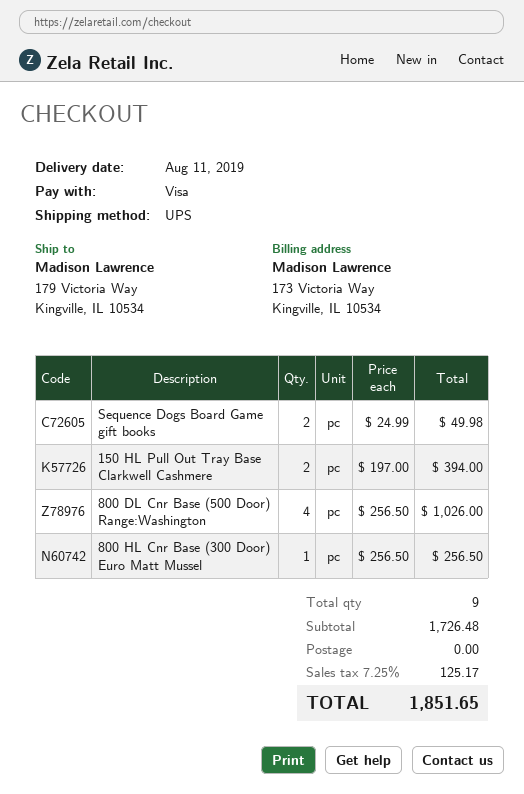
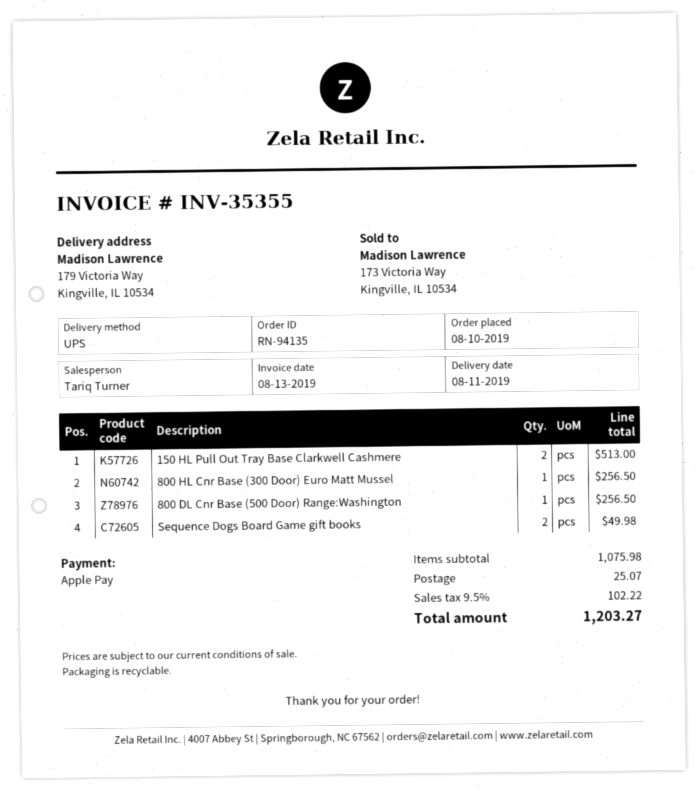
payment method: Visa -> Apple Pay
150 HL Pull Out Tray Base Clarkwell Cashmere: 2 for 394.00 -> 2 for 513.00
800 DL Cnr Base (500 Door) Range:Washington: 4 for 1026.00 -> 1 for 256.50
subtotal: 1726.48 -> 1075.98
shipping: 0.00 -> 25.07
tax: 7.25% = 125.17 -> 9.5% = 102.22
total: 1851.65 -> 1203.27

